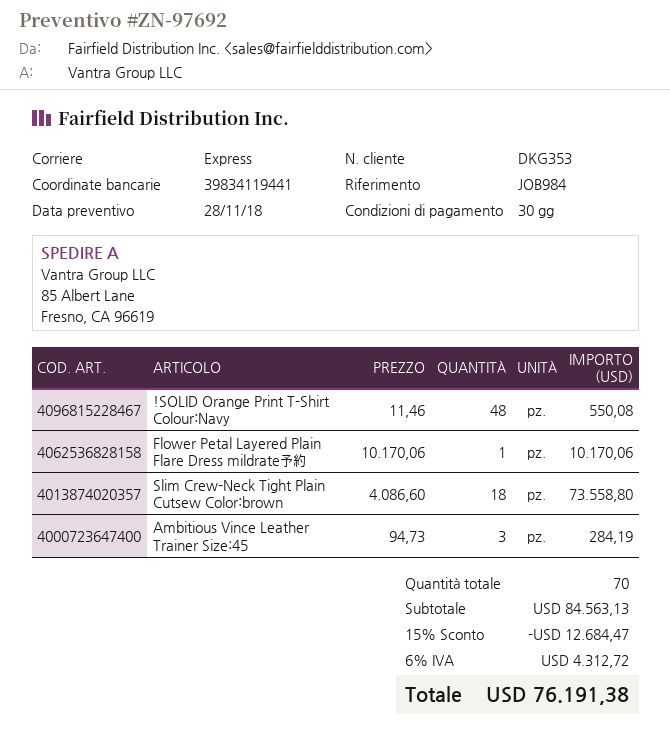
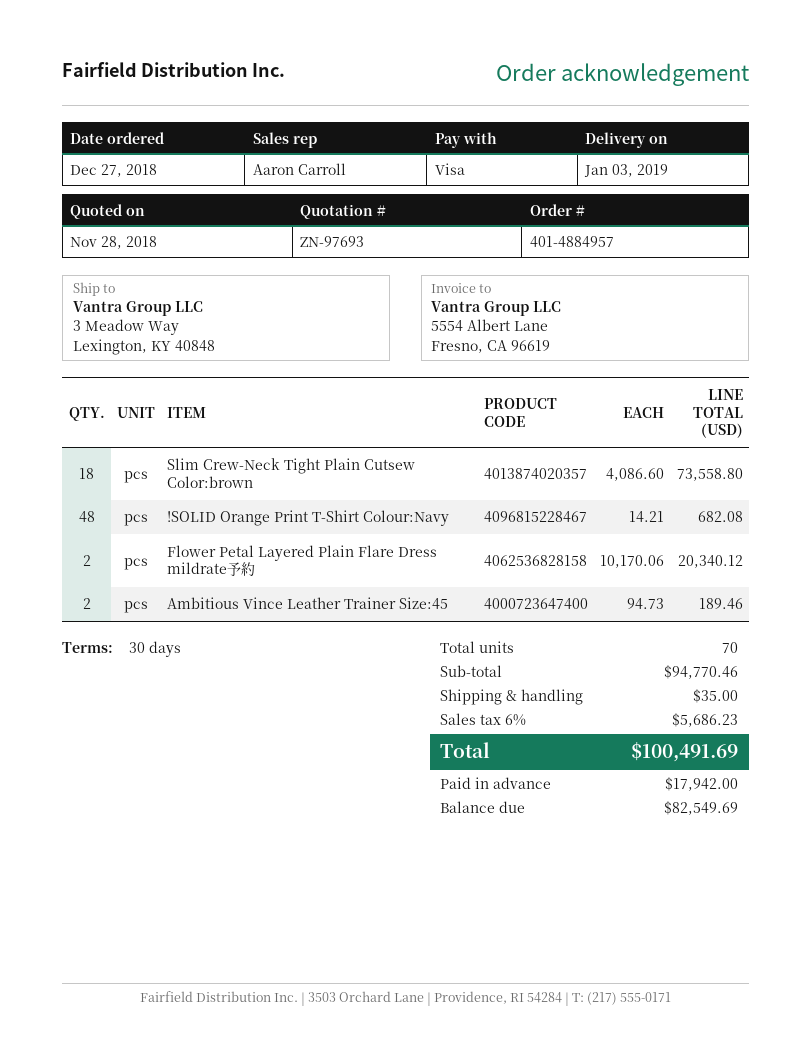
quote number: ZN-97692 -> ZN-97693
ship to: 85 Albert Lane, Fresno, CA 96619 -> 3 Meadow Way, Lexington, KY 40848
!SOLID Orange Print T-Shirt Colour:Navy: 48 x 11.46 = 550.08 -> 48 x 14.21 = 682.08
Flower Petal Layered Plain Flare Dress mildrate予約: 1 x 10170.06 = 10170.06 -> 2 x 10170.06 = 20340.12
Ambitious Vince Leather Trainer Size:45: 3 x 94.73 = 284.19 -> 2 x 94.73 = 189.46
subtotal: 84563.13 -> 94770.46
discount: 15% = 12684.47 -> none
shipping: none -> 35.00
tax: 6% = 4312.72 -> 6% = 5686.23
total: 76191.38 -> 100491.69

